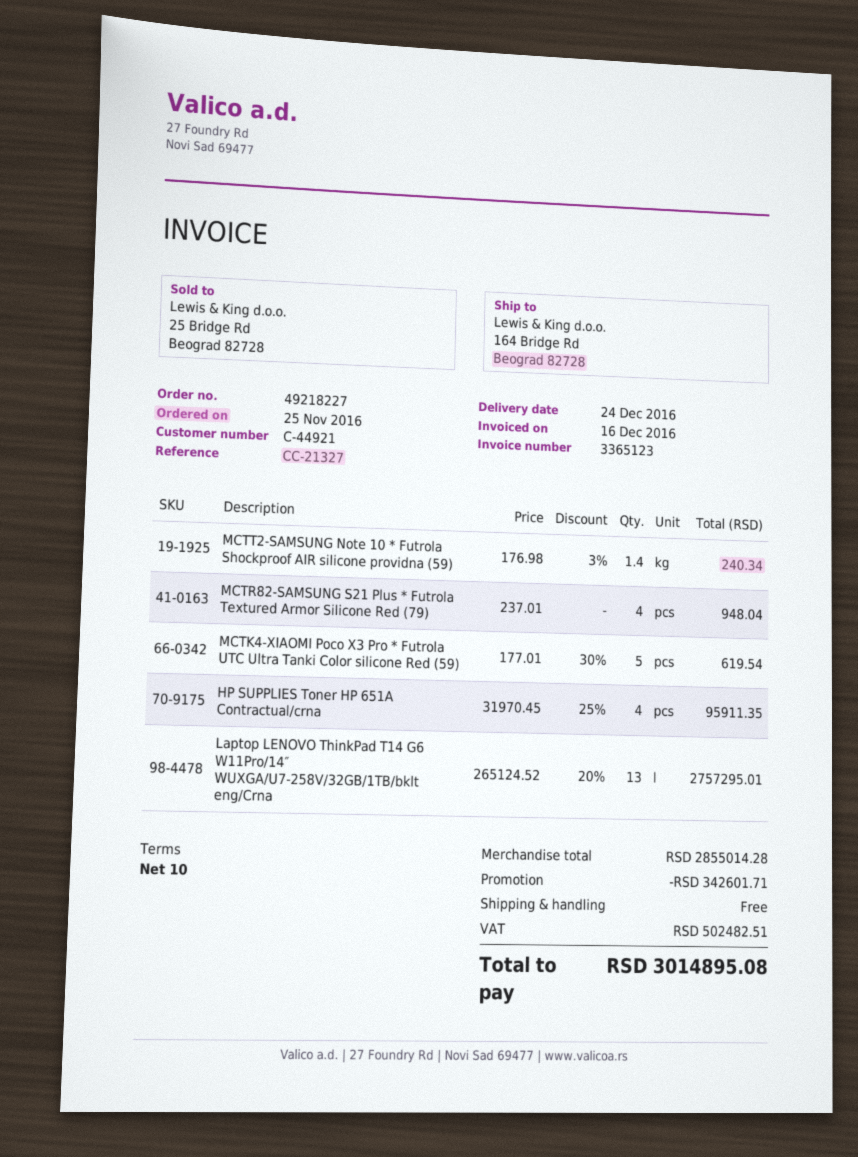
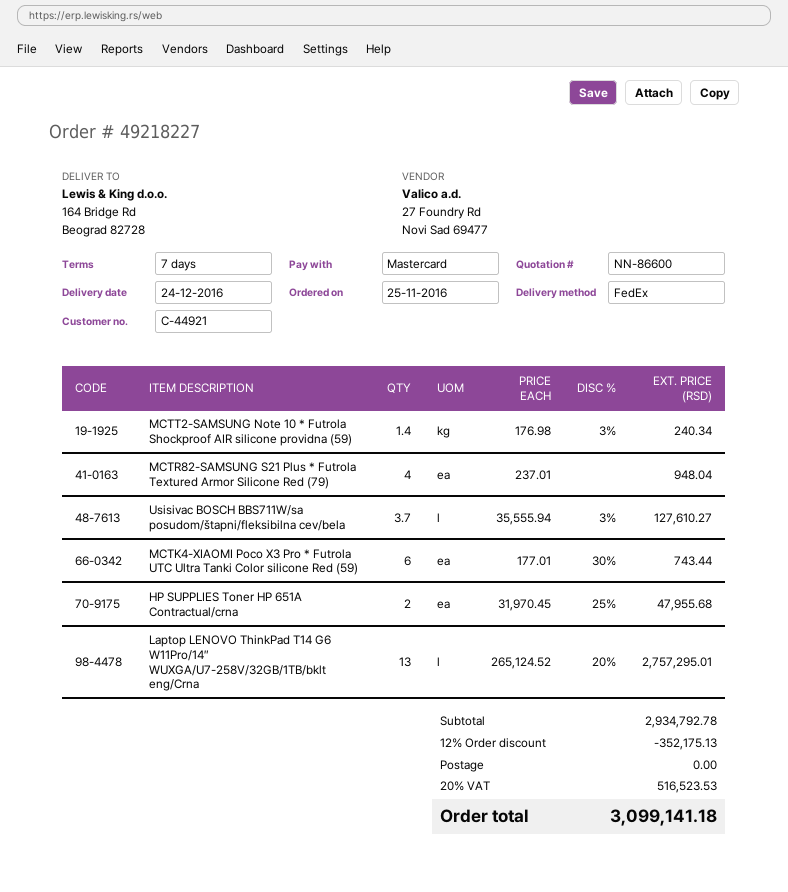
payment terms: 10 days -> 7 days
MCTK4-XIAOMI Poco X3 Pro * Futrola UTC Ultra Tanki Color silicone Red (59): 5 x 177.01 - 30% = 619.54 -> 6 x 177.01 - 30% = 743.44
HP SUPPLIES Toner HP 651A Contractual/crna: 4 x 31970.45 - 25% = 95911.35 -> 2 x 31970.45 - 25% = 47955.68
Usisivac BOSCH BBS711W/sa posudom/štapni/fleksibilna cev/bela: none -> 3.7 x 35555.94 - 3% = 127610.27
subtotal: 2855014.28 -> 2934792.78
discount: 342601.71 -> 352175.13
tax: 502482.51 -> 516523.53
total: 3014895.08 -> 3099141.18

